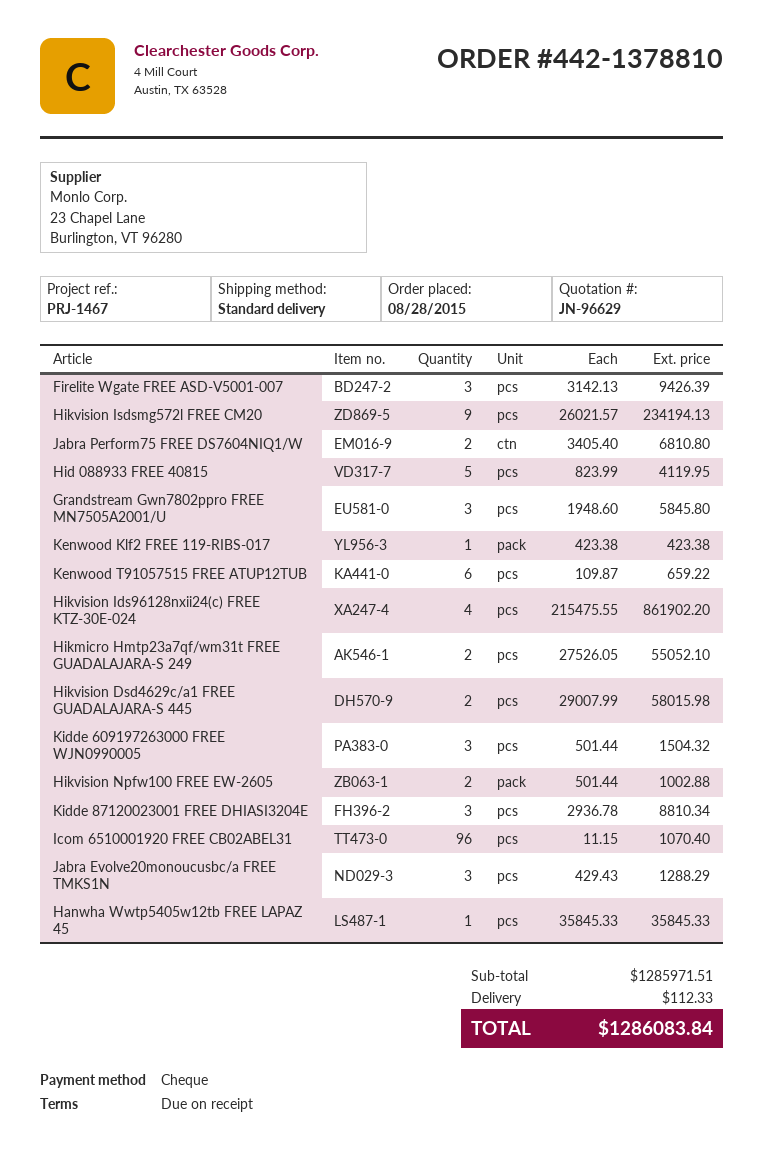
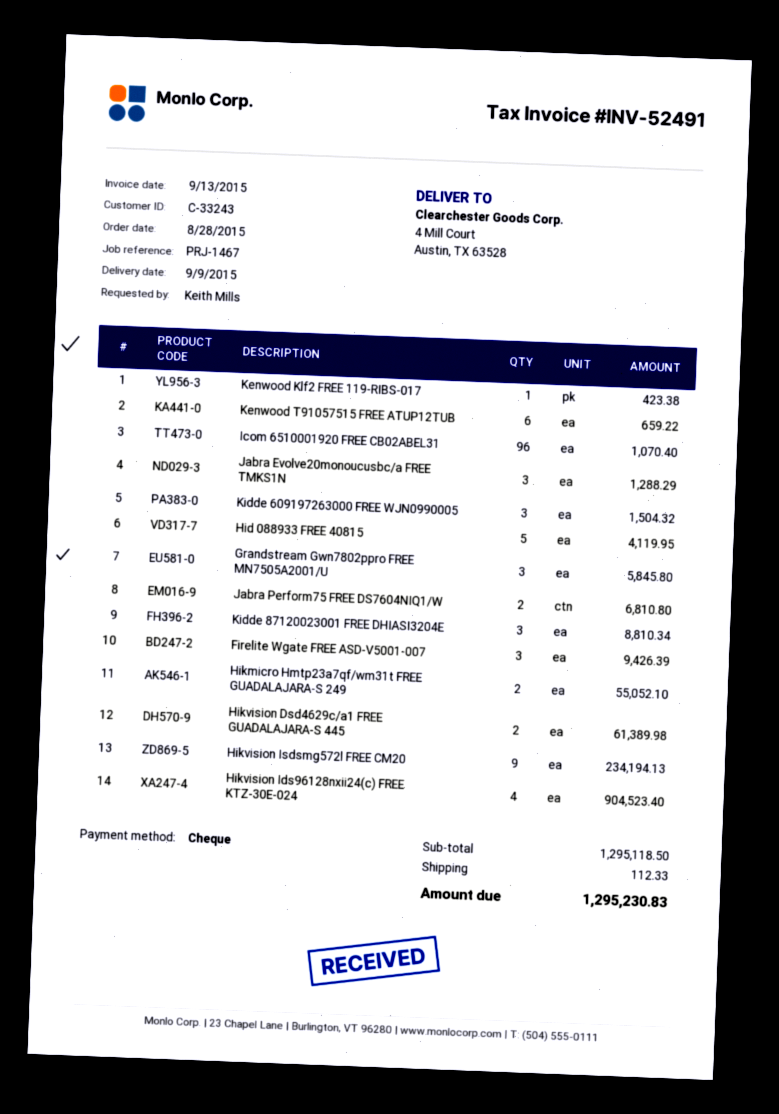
Hikvision Ids96128nxii24(c) FREE KTZ-30E-024: 4 for 861902.20 -> 4 for 904523.40
Hikvision Dsd4629c/a1 FREE GUADALAJARA-S 445: 2 for 58015.98 -> 2 for 61389.98
Hikvision Npfw100 FREE EW-2605: 2 for 1002.88 -> none
Hanwha Wwtp5405w12tb FREE LAPAZ 45: 1 for 35845.33 -> none
subtotal: 1285971.51 -> 1295118.50
total: 1286083.84 -> 1295230.83

